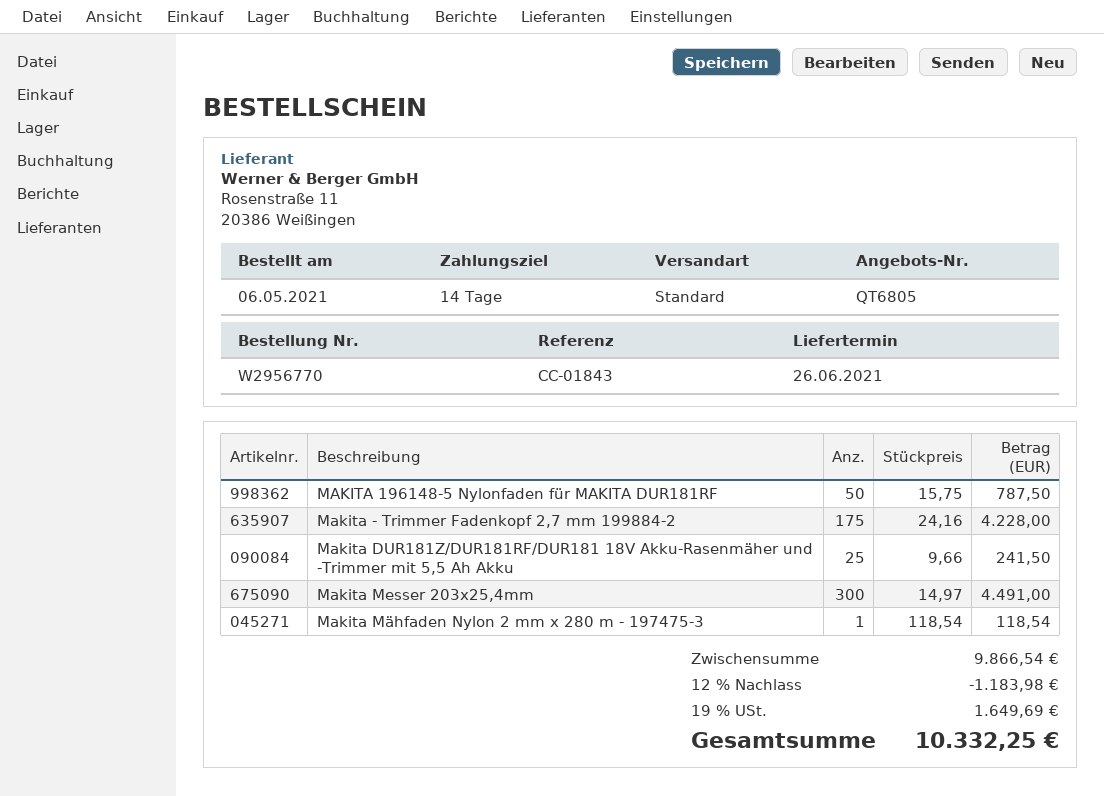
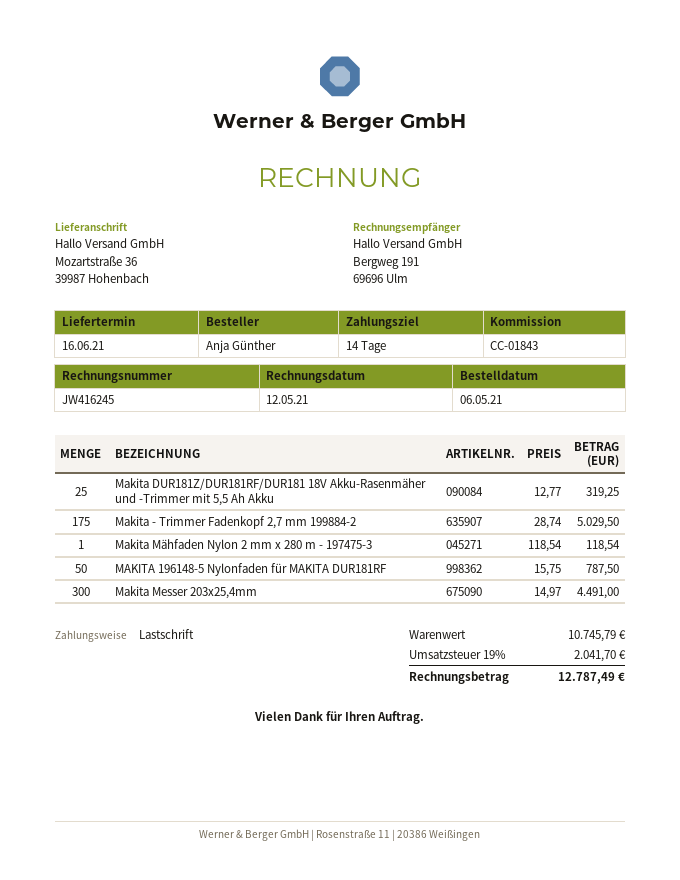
delivery date: 2021-06-26 -> 2021-06-16
Makita - Trimmer Fadenkopf 2,7 mm 199884-2: 175 x 24.16 = 4228.00 -> 175 x 28.74 = 5029.50
Makita DUR181Z/DUR181RF/DUR181 18V Akku-Rasenmäher und -Trimmer mit 5,5 Ah Akku: 25 x 9.66 = 241.50 -> 25 x 12.77 = 319.25
subtotal: 9866.54 -> 10745.79
discount: 12% = 1183.98 -> none
tax: 19% = 1649.69 -> 19% = 2041.70
total: 10332.25 -> 12787.49

